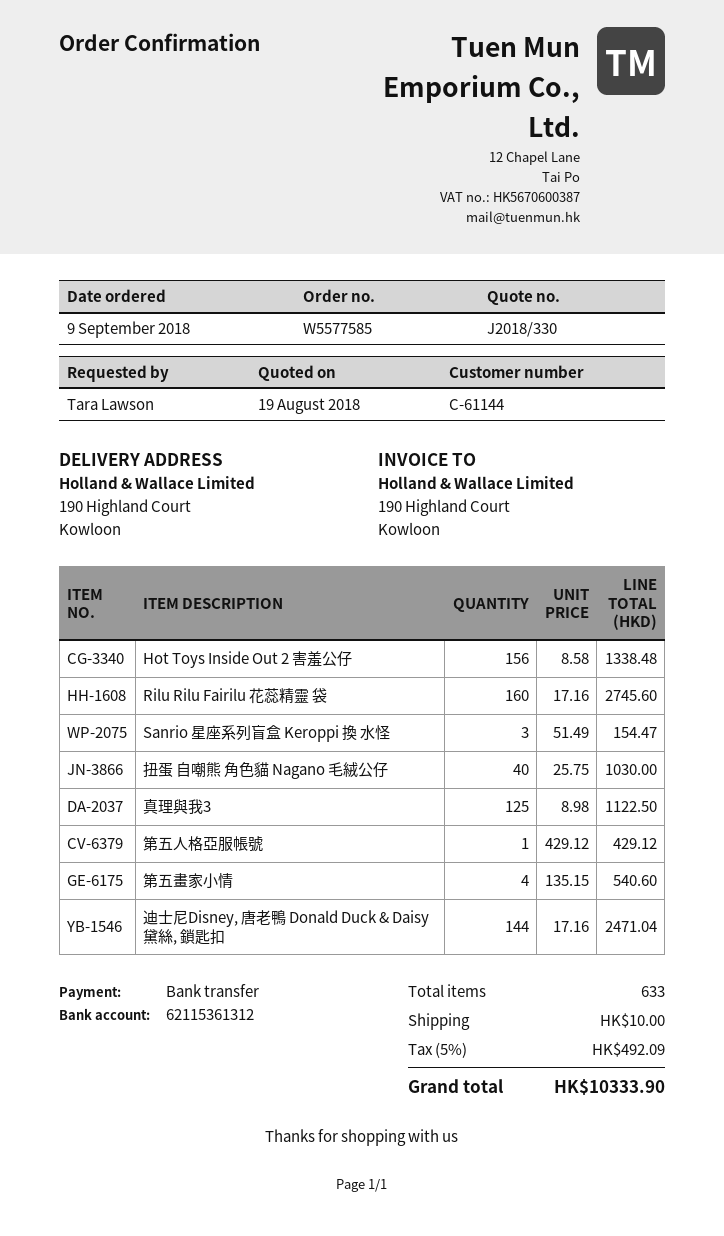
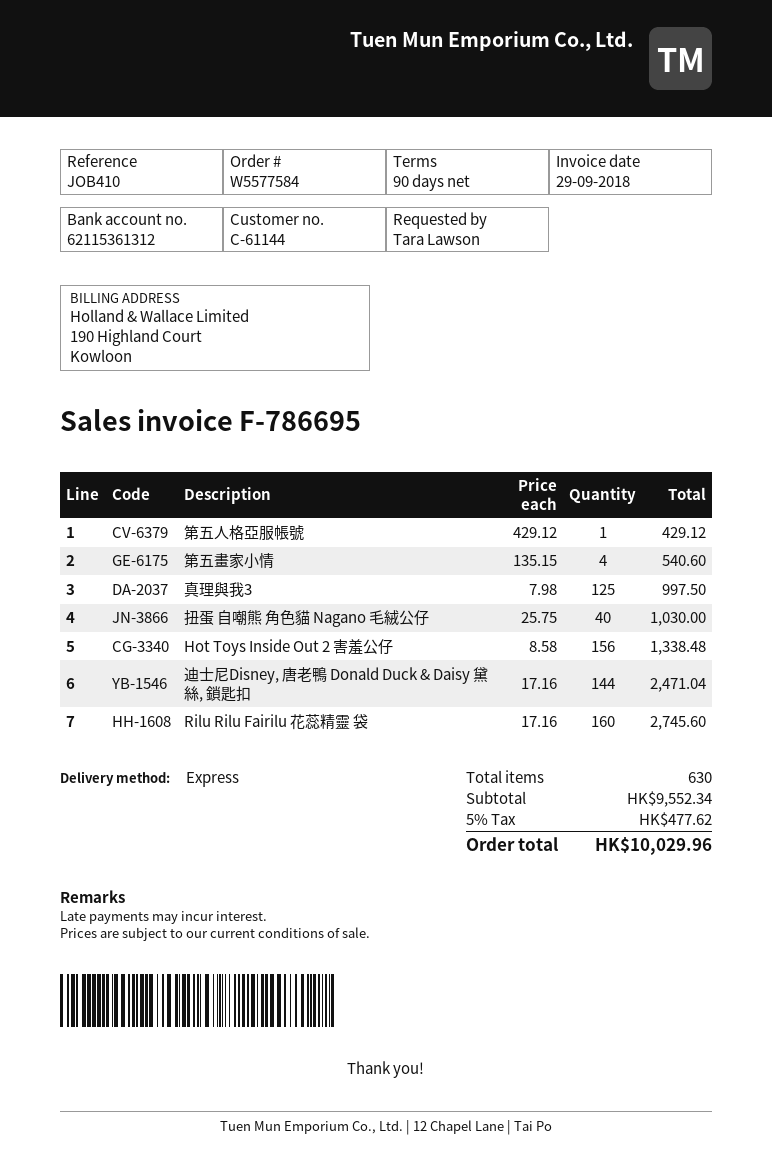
order number: W5577585 -> W5577584
Sanrio 星座系列盲盒 Keroppi 換 水怪: 3 x 51.49 = 154.47 -> none
真理與我3: 125 x 8.98 = 1122.50 -> 125 x 7.98 = 997.50
total quantity: 633 -> 630
shipping: 10.00 -> none
tax: 5% = 492.09 -> 5% = 477.62
total: 10333.90 -> 10029.96

